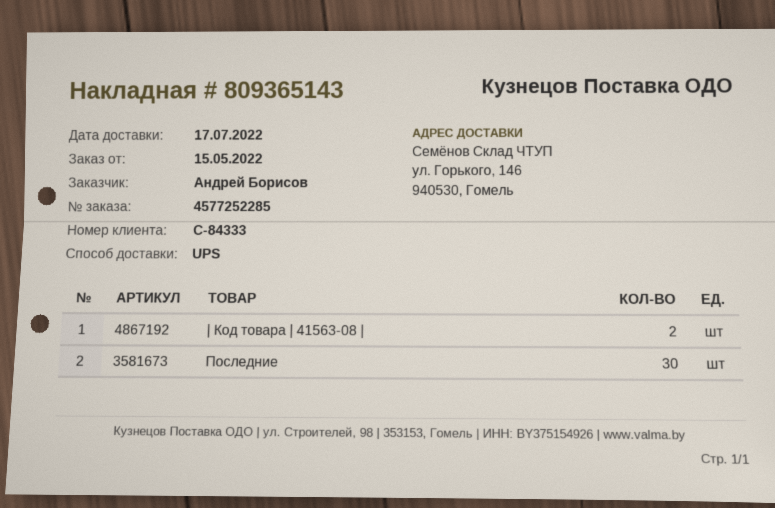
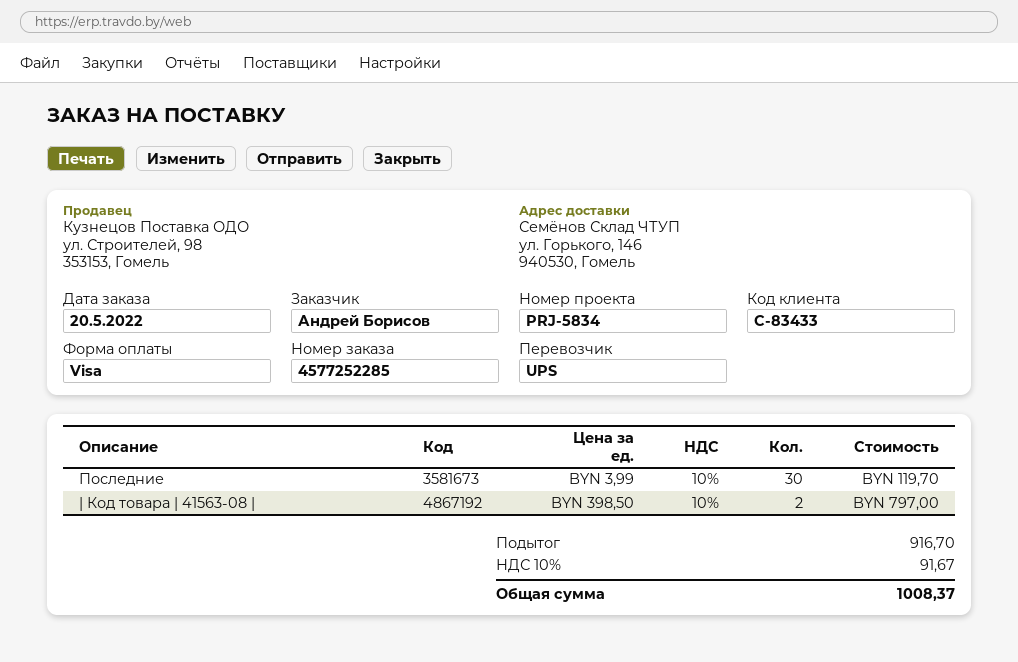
order date: 2022-05-15 -> 2022-05-20
customer number: C-84333 -> C-83433

